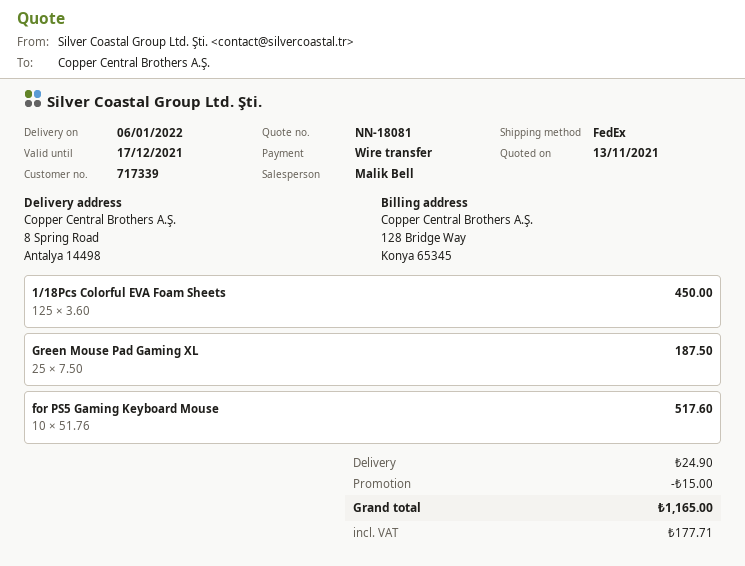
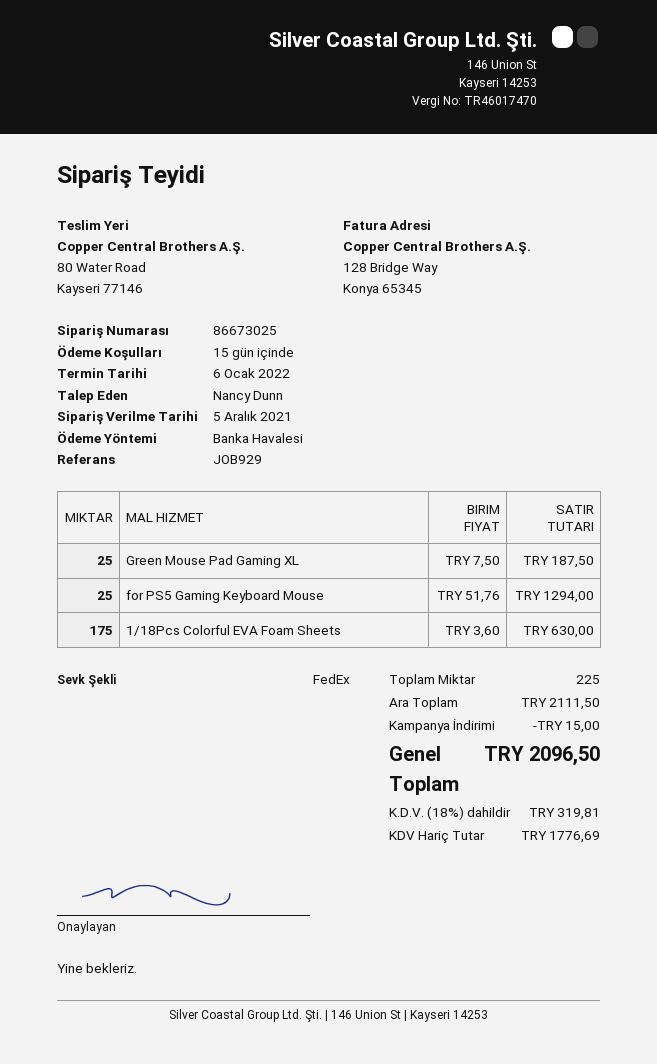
ship to: 8 Spring Road, Antalya 14498 -> 80 Water Road, Kayseri 77146
1/18Pcs Colorful EVA Foam Sheets: 125 x 3.60 = 450.00 -> 175 x 3.60 = 630.00
for PS5 Gaming Keyboard Mouse: 10 x 51.76 = 517.60 -> 25 x 51.76 = 1294.00
shipping: 24.90 -> none
tax: 177.71 -> 319.81
total: 1165.00 -> 2096.50

